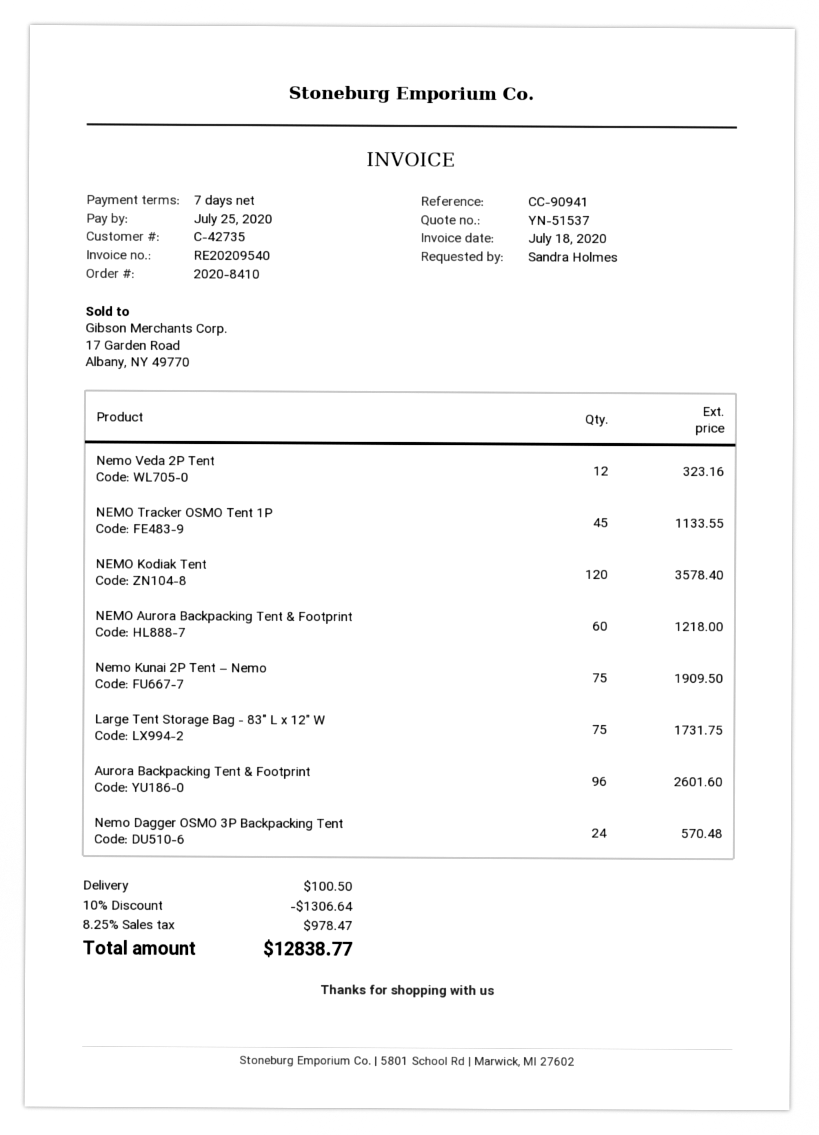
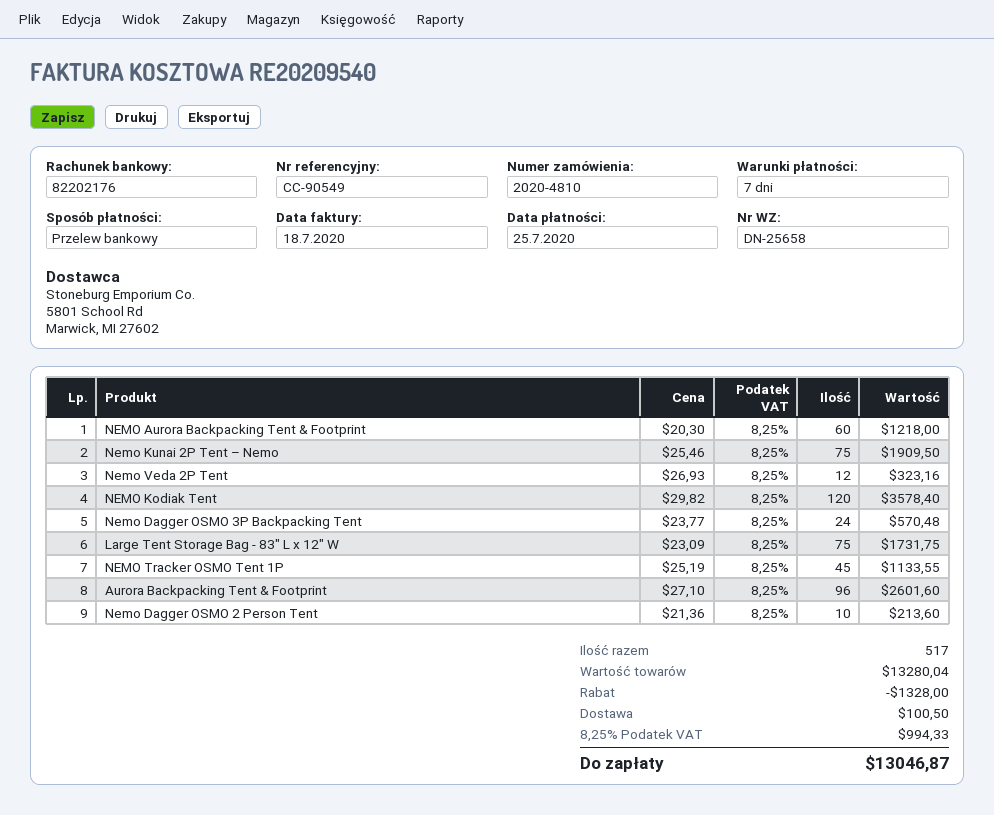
order number: 2020-8410 -> 2020-4810
reference: CC-90941 -> CC-90549
Nemo Dagger OSMO 2 Person Tent: none -> 10 for 213.60
discount: 1306.64 -> 1328.00
tax: 8.25% = 978.47 -> 8.25% = 994.33
total: 12838.77 -> 13046.87

